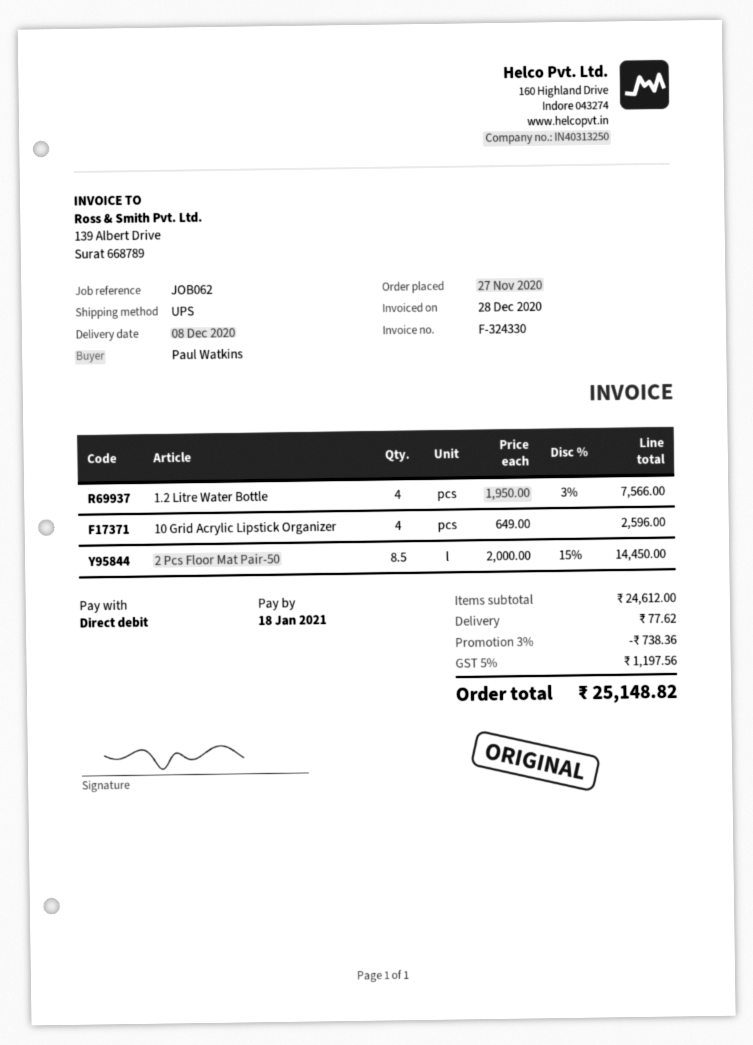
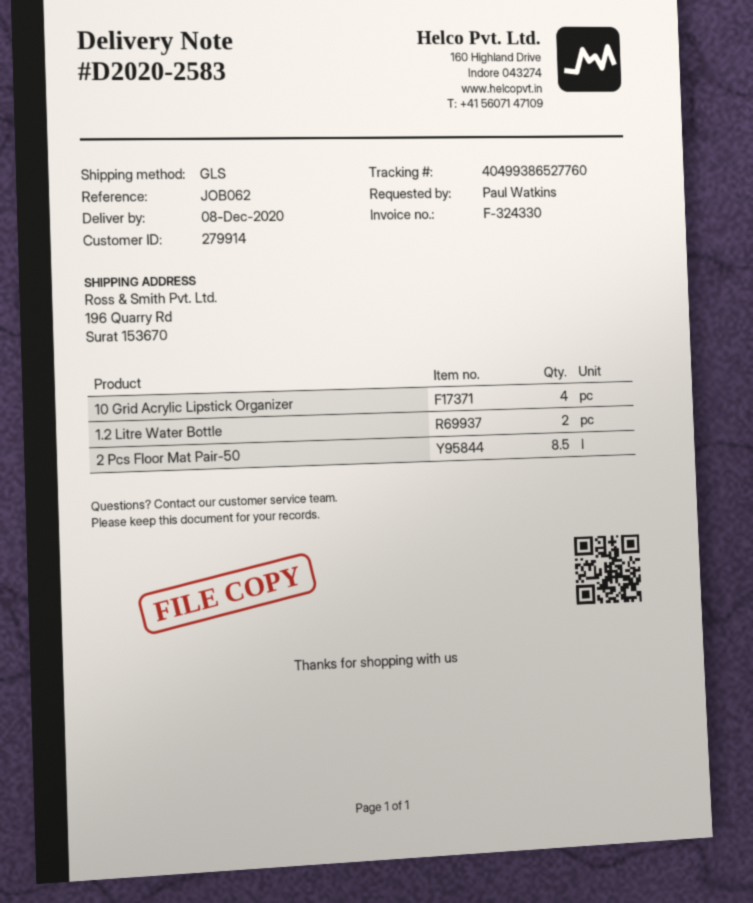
shipping method: UPS -> GLS
1.2 Litre Water Bottle: 4 -> 2

